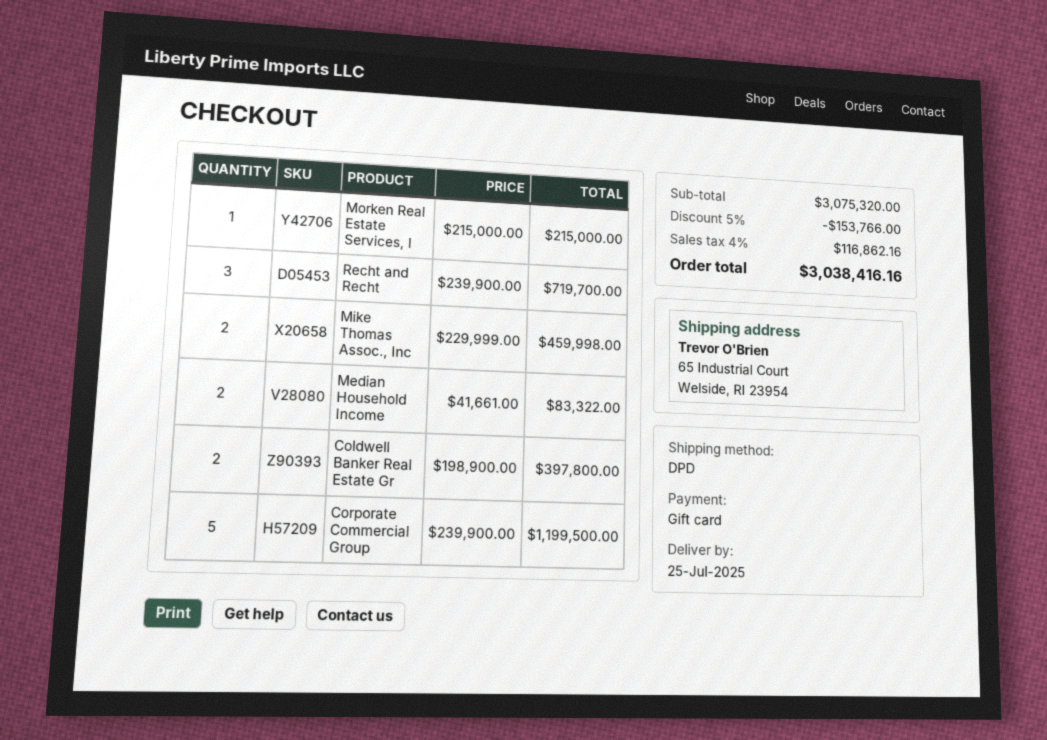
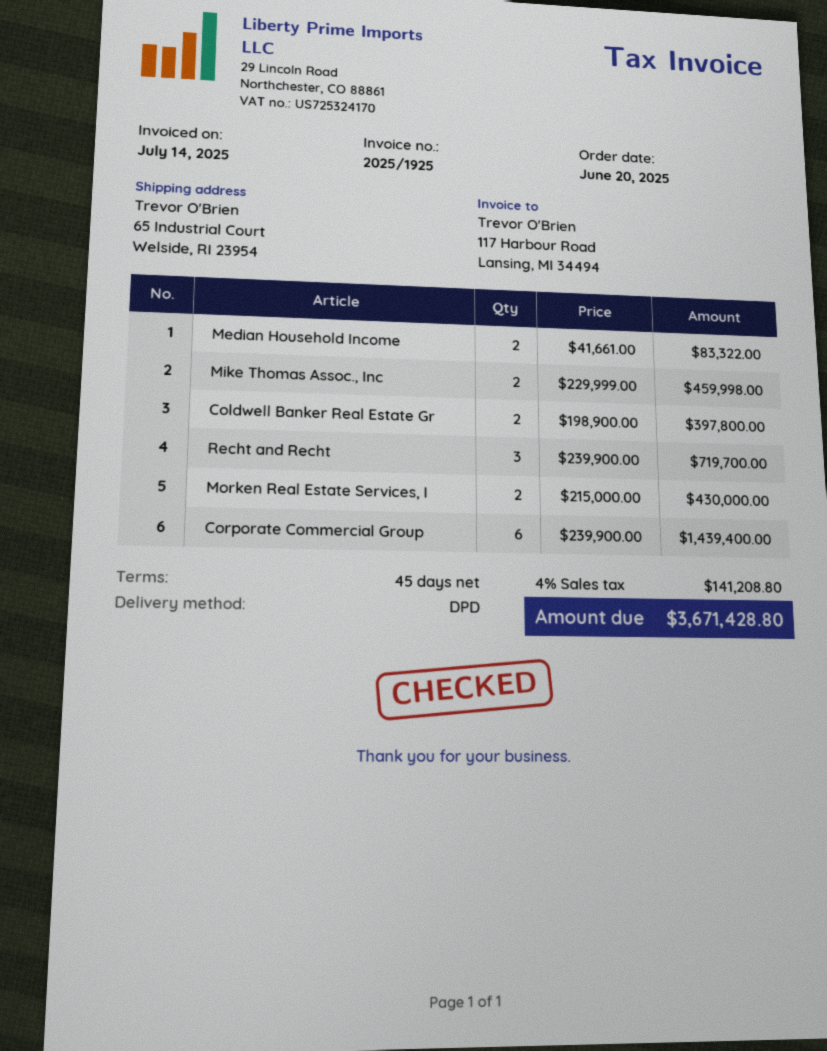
Morken Real Estate Services, I: 1 x 215000.00 = 215000.00 -> 2 x 215000.00 = 430000.00
Corporate Commercial Group: 5 x 239900.00 = 1199500.00 -> 6 x 239900.00 = 1439400.00
discount: 5% = 153766.00 -> none
tax: 4% = 116862.16 -> 4% = 141208.80
total: 3038416.16 -> 3671428.80

